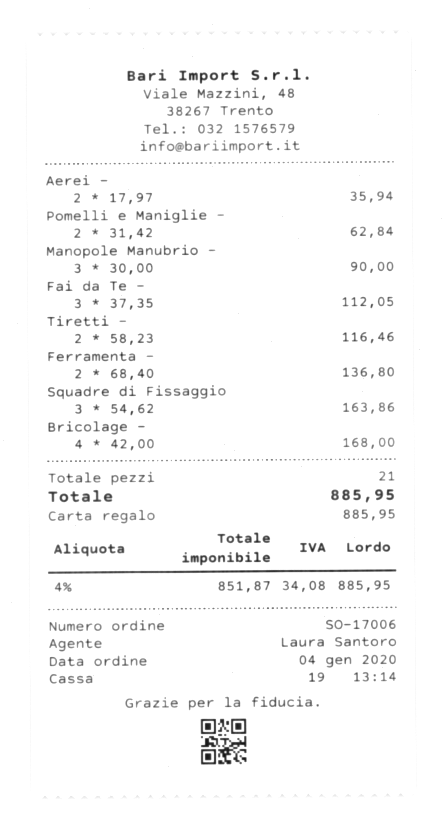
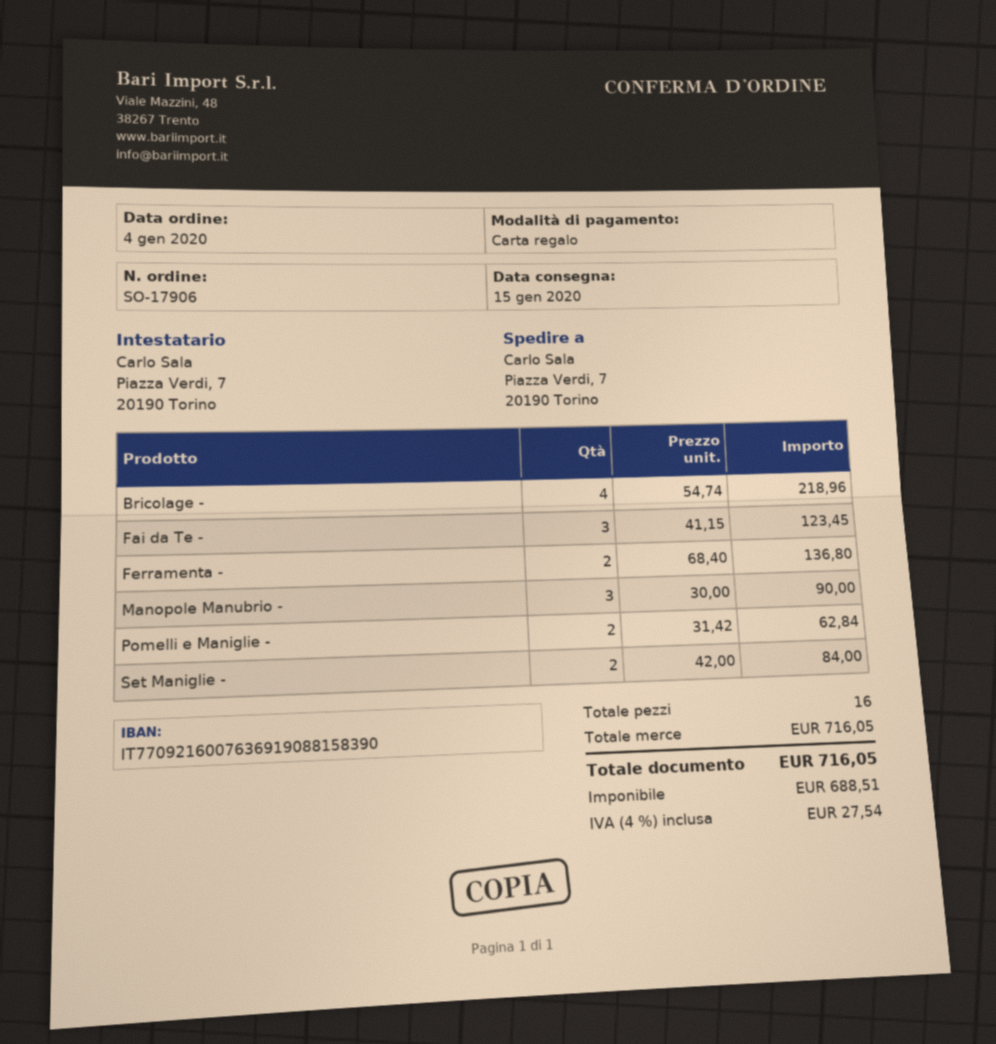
order number: SO-17006 -> SO-17906
Aerei -: 2 x 17.97 = 35.94 -> none
Fai da Te -: 3 x 37.35 = 112.05 -> 3 x 41.15 = 123.45
Tiretti -: 2 x 58.23 = 116.46 -> none
Squadre di Fissaggio: 3 x 54.62 = 163.86 -> none
Bricolage -: 4 x 42.00 = 168.00 -> 4 x 54.74 = 218.96
Set Maniglie -: none -> 2 x 42.00 = 84.00
total quantity: 21 -> 16
net: 851.87 -> 688.51
tax: 4% = 34.08 -> 4% = 27.54
total: 885.95 -> 716.05

